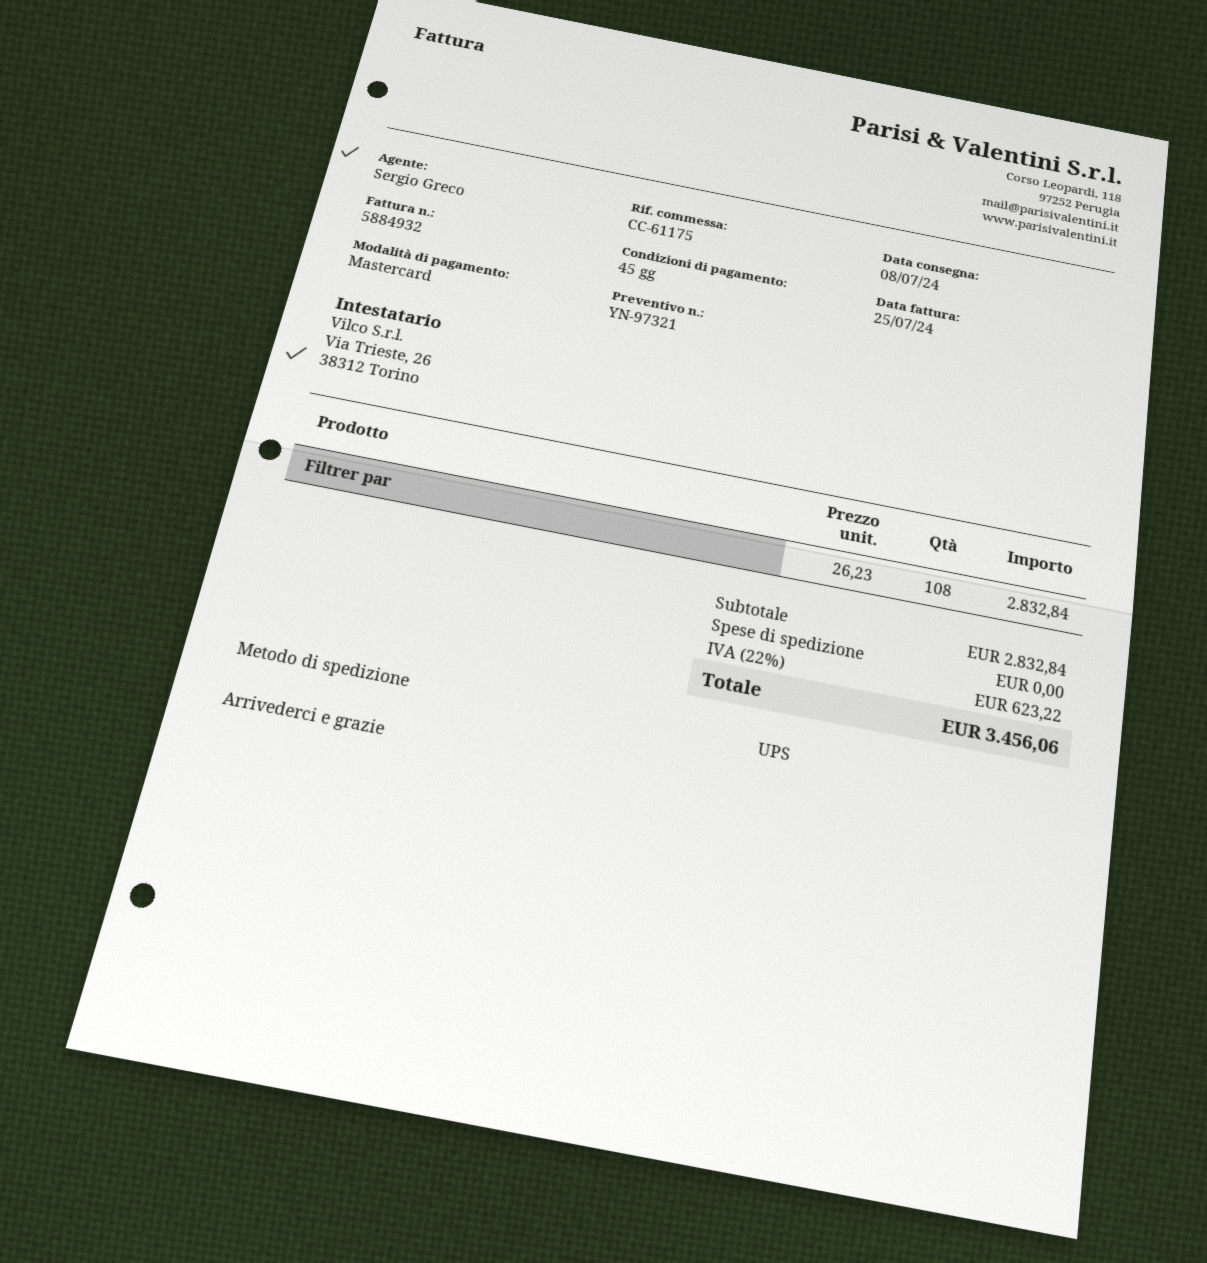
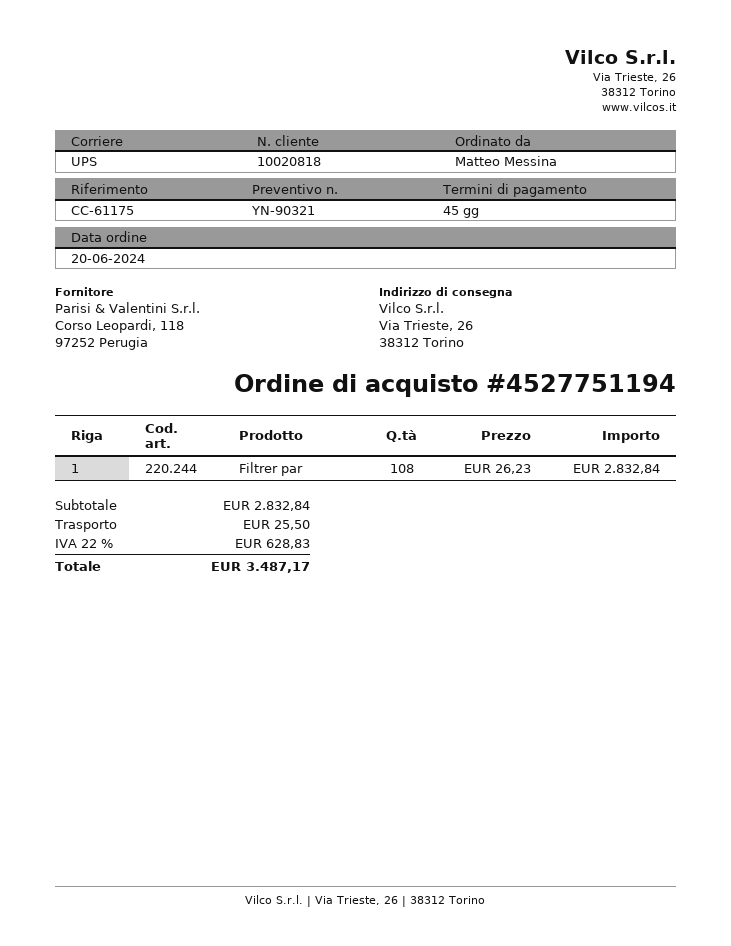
quote number: YN-97321 -> YN-90321
shipping: 0.00 -> 25.50
tax: 22% = 623.22 -> 22% = 628.83
total: 3456.06 -> 3487.17

